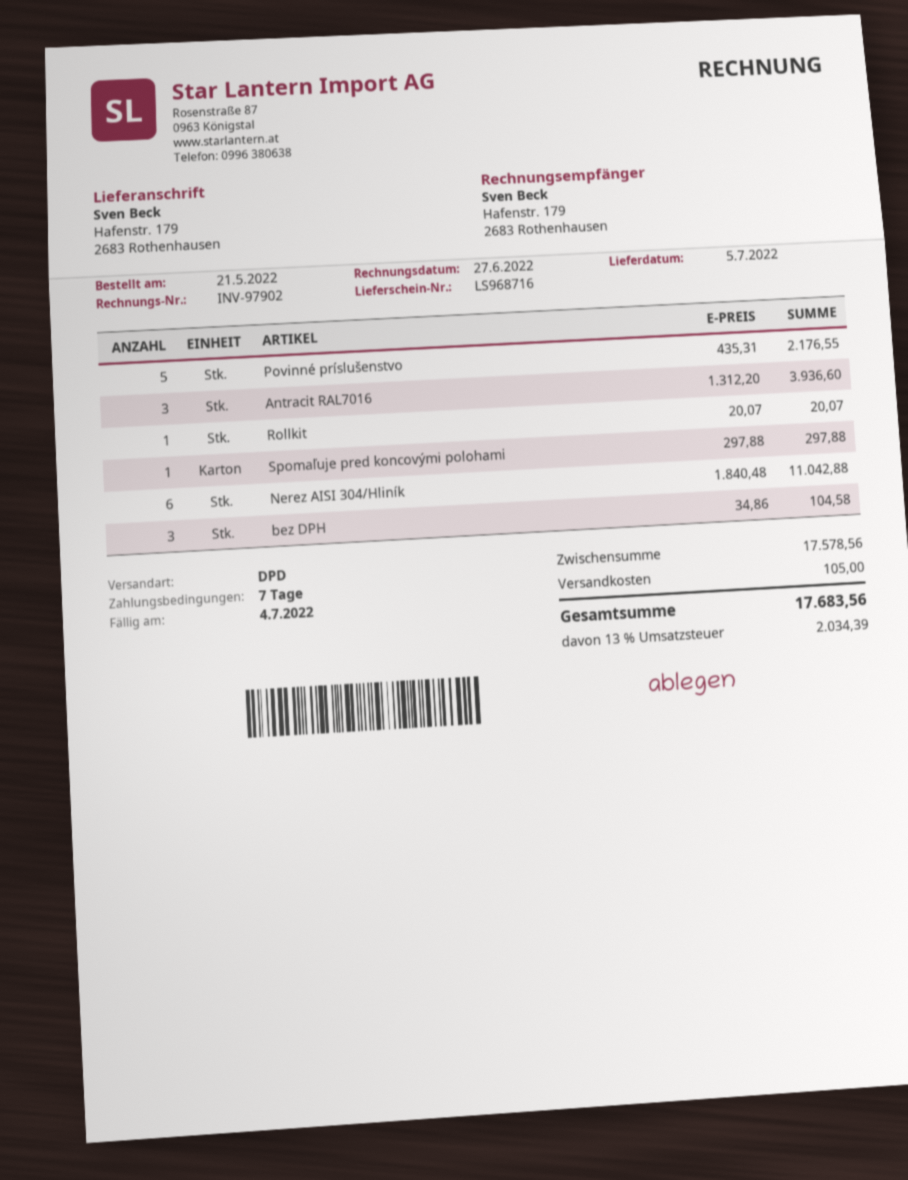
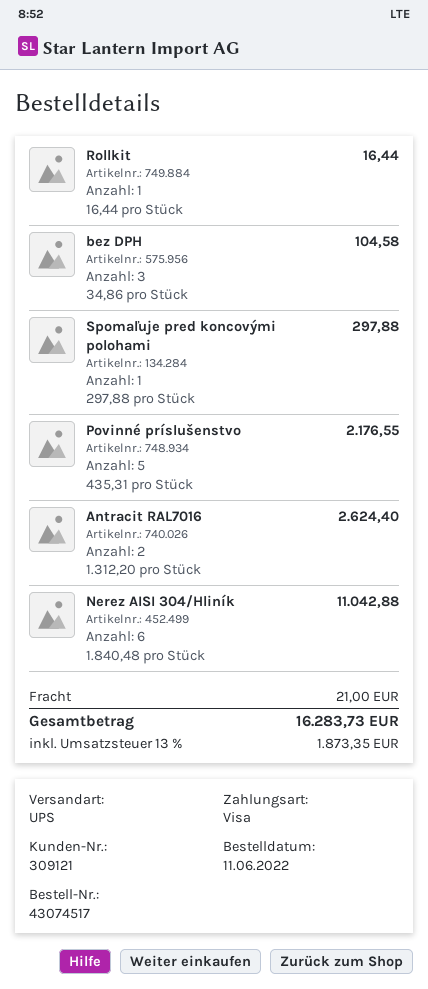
order date: 2022-05-21 -> 2022-06-11
shipping method: DPD -> UPS
Antracit RAL7016: 3 x 1312.20 = 3936.60 -> 2 x 1312.20 = 2624.40
Rollkit: 1 x 20.07 = 20.07 -> 1 x 16.44 = 16.44
shipping: 105.00 -> 21.00
tax: 13% = 2034.39 -> 13% = 1873.35
total: 17683.56 -> 16283.73

